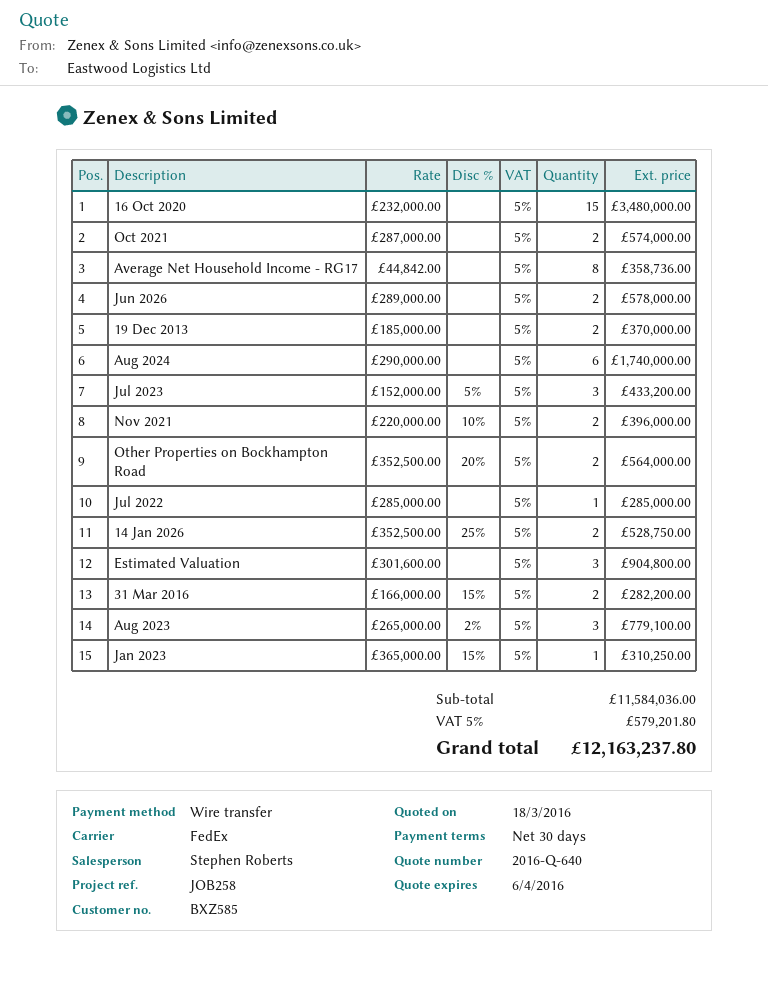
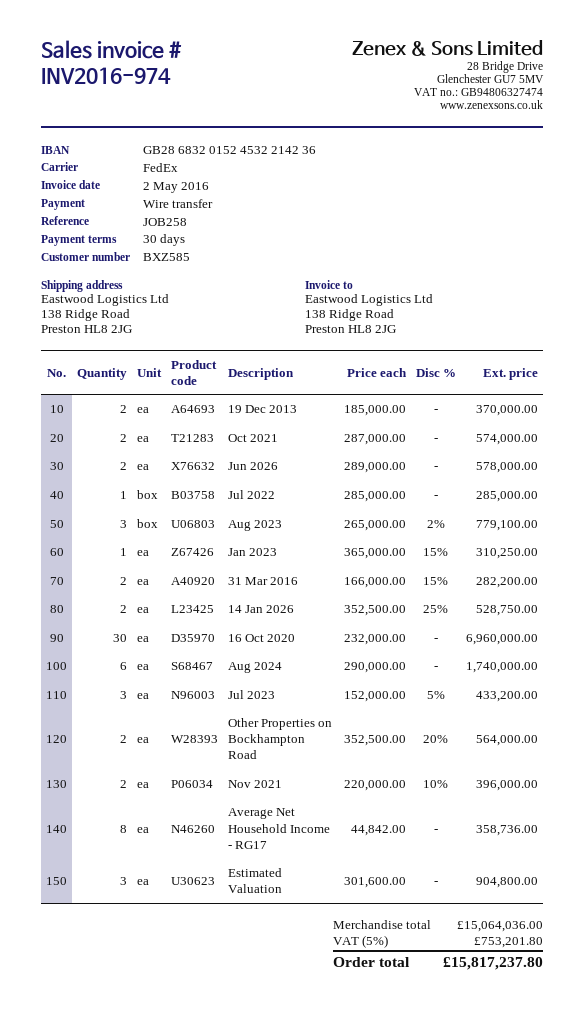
16 Oct 2020: 15 x 232000.00 = 3480000.00 -> 30 x 232000.00 = 6960000.00
subtotal: 11584036.00 -> 15064036.00
tax: 5% = 579201.80 -> 5% = 753201.80
total: 12163237.80 -> 15817237.80

